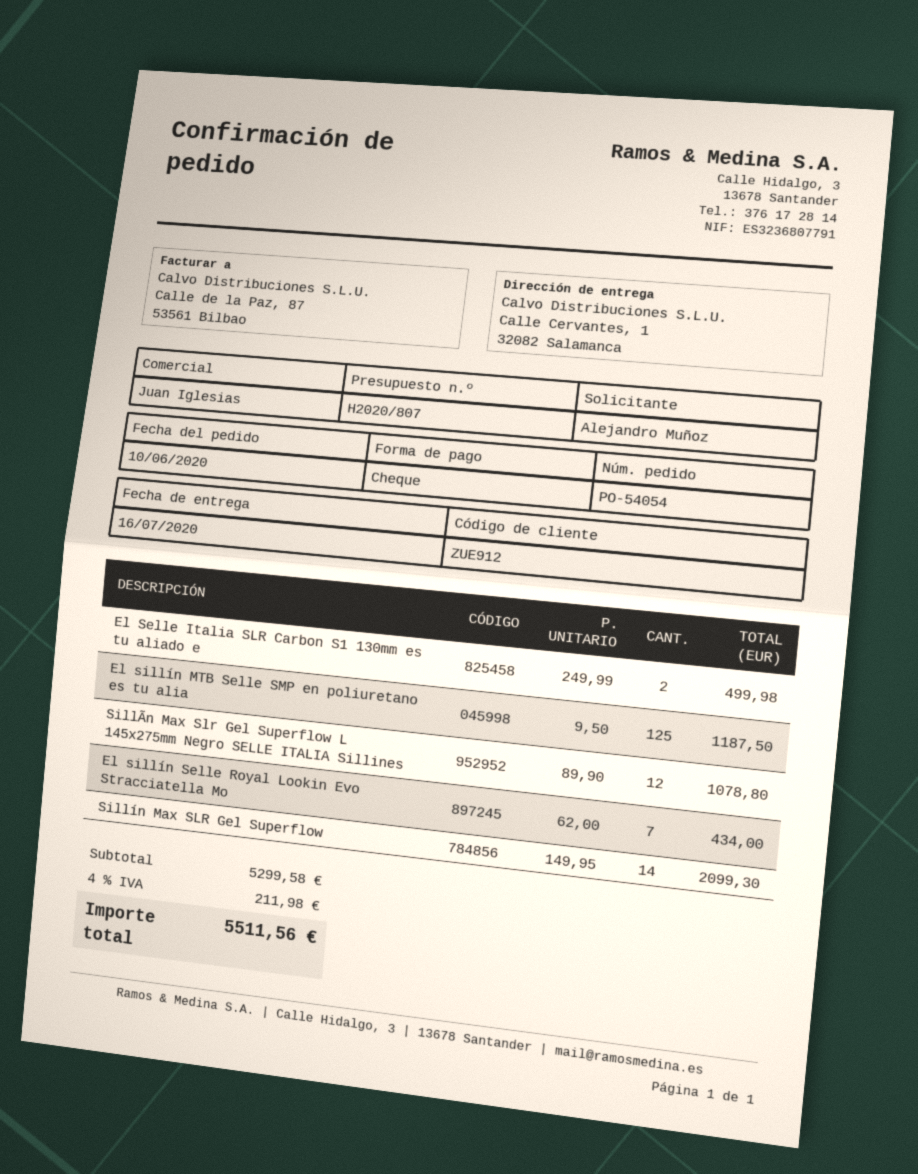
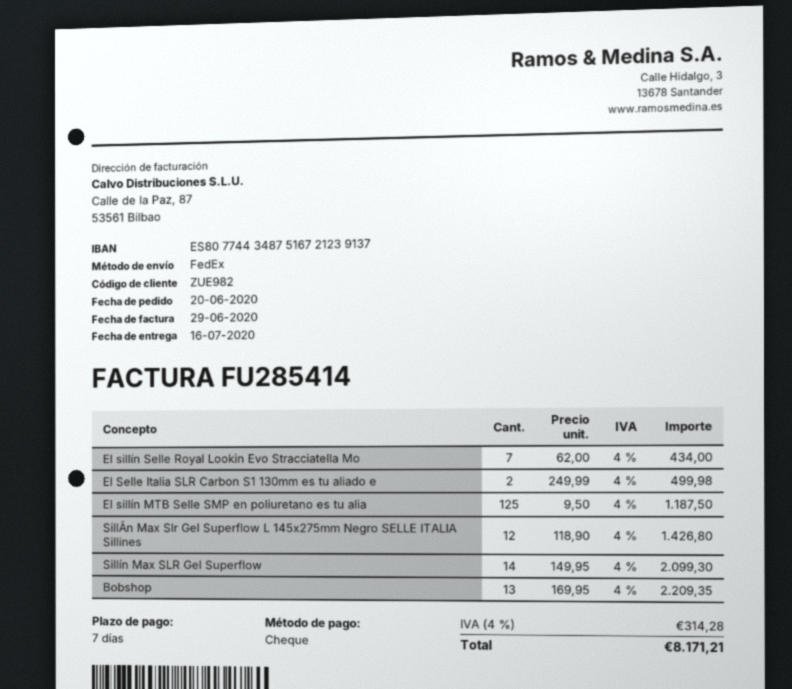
order date: 2020-06-10 -> 2020-06-20
customer number: ZUE912 -> ZUE982
SillÃn Max Slr Gel Superflow L 145x275mm Negro SELLE ITALIA Sillines: 12 x 89.90 = 1078.80 -> 12 x 118.90 = 1426.80
Bobshop: none -> 13 x 169.95 = 2209.35
tax: 4% = 211.98 -> 4% = 314.28
total: 5511.56 -> 8171.21

